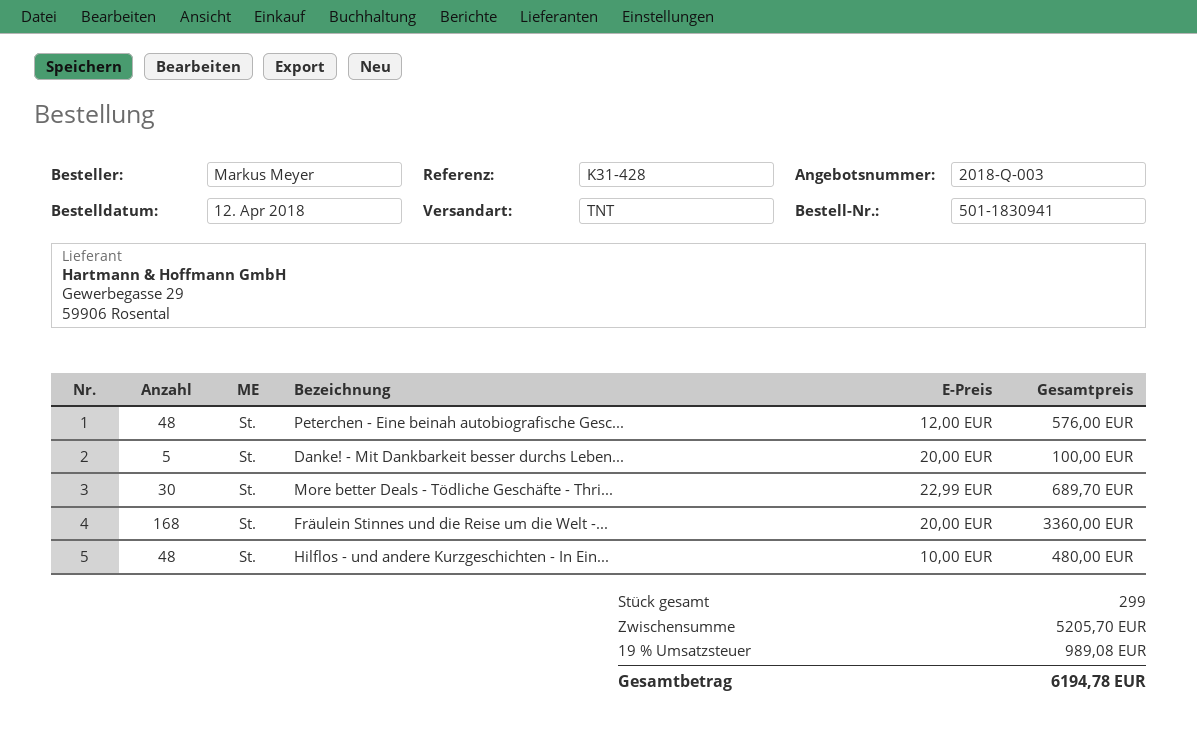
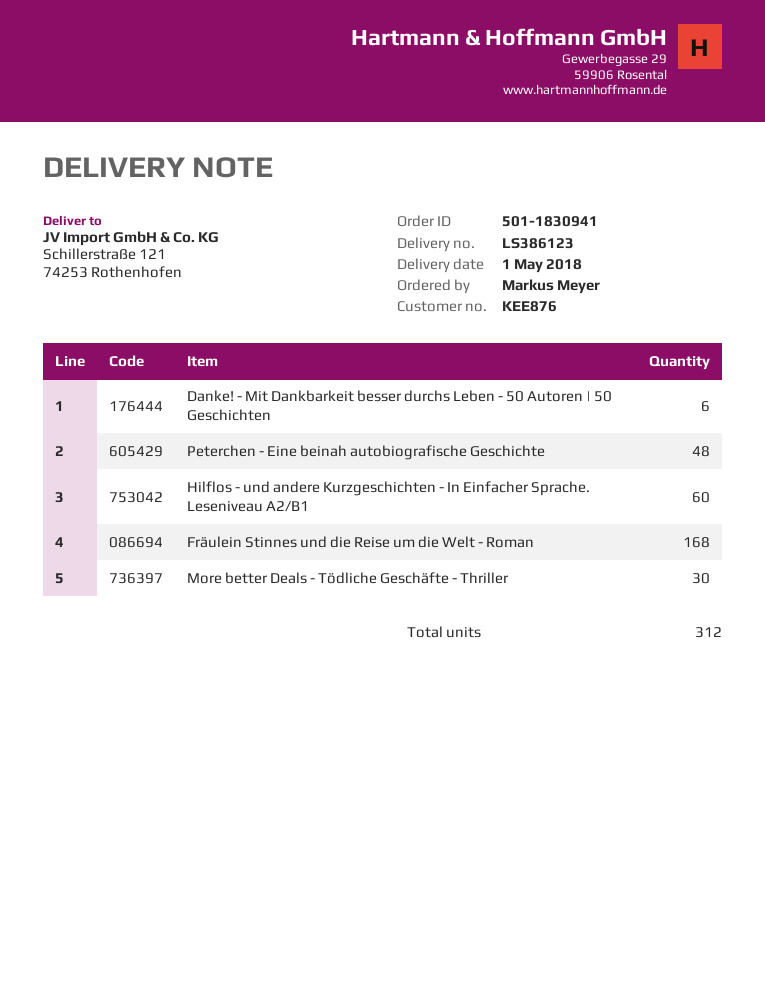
Danke! - Mit Dankbarkeit besser durchs Leben...: 5 -> 6
Hilflos - und andere Kurzgeschichten - In Ein...: 48 -> 60
total quantity: 299 -> 312

